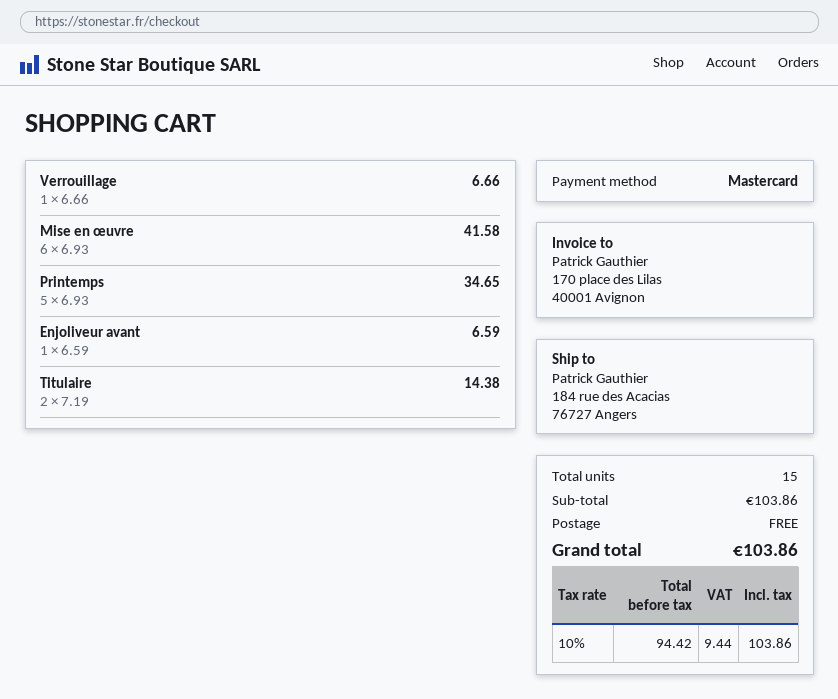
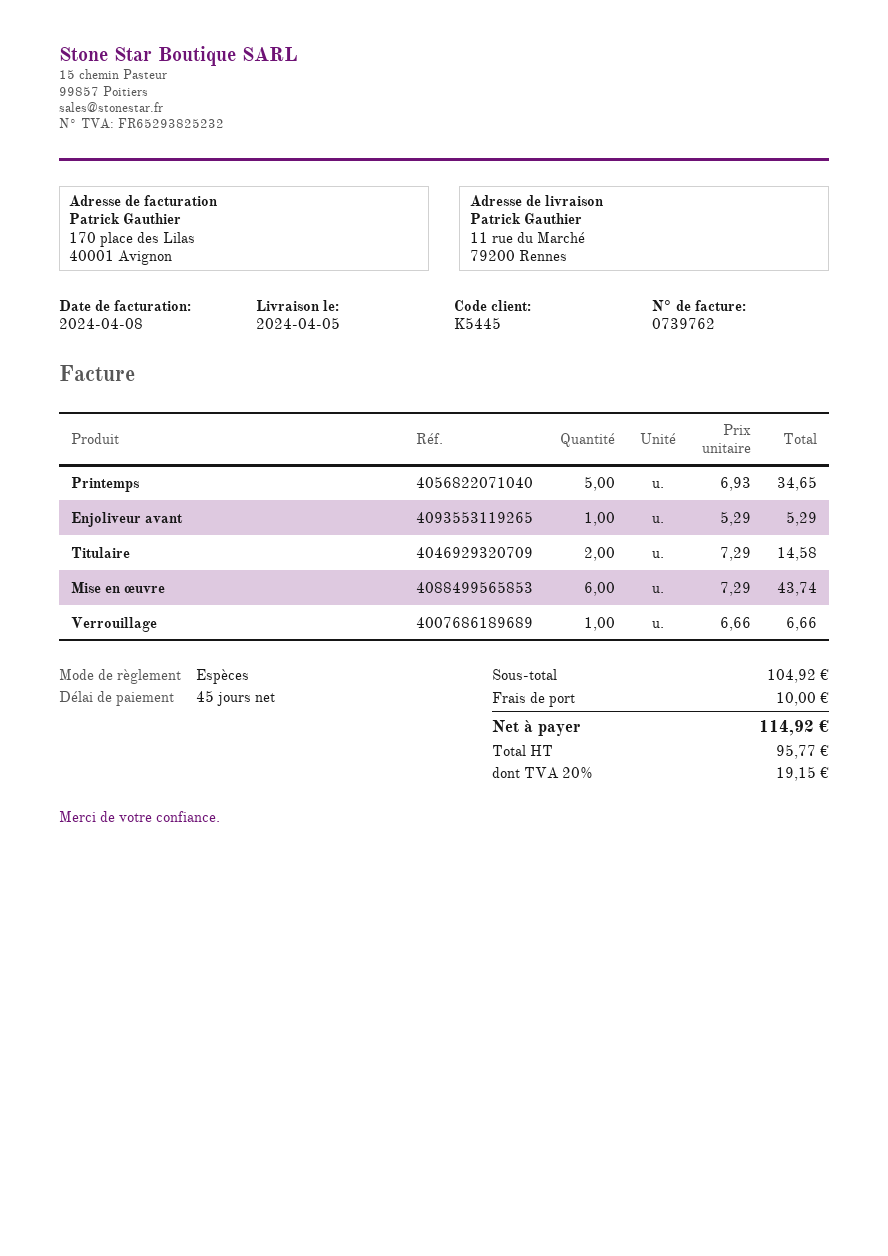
payment method: Mastercard -> cash
ship to: 184 rue des Acacias, 76727 Angers -> 11 rue du Marché, 79200 Rennes
Mise en œuvre: 6 x 6.93 = 41.58 -> 6 x 7.29 = 43.74
Enjoliveur avant: 1 x 6.59 = 6.59 -> 1 x 5.29 = 5.29
Titulaire: 2 x 7.19 = 14.38 -> 2 x 7.29 = 14.58
subtotal: 103.86 -> 104.92
shipping: 0.00 -> 10.00
net: 94.42 -> 95.77
tax: 10% = 9.44 -> 20% = 19.15
total: 103.86 -> 114.92

